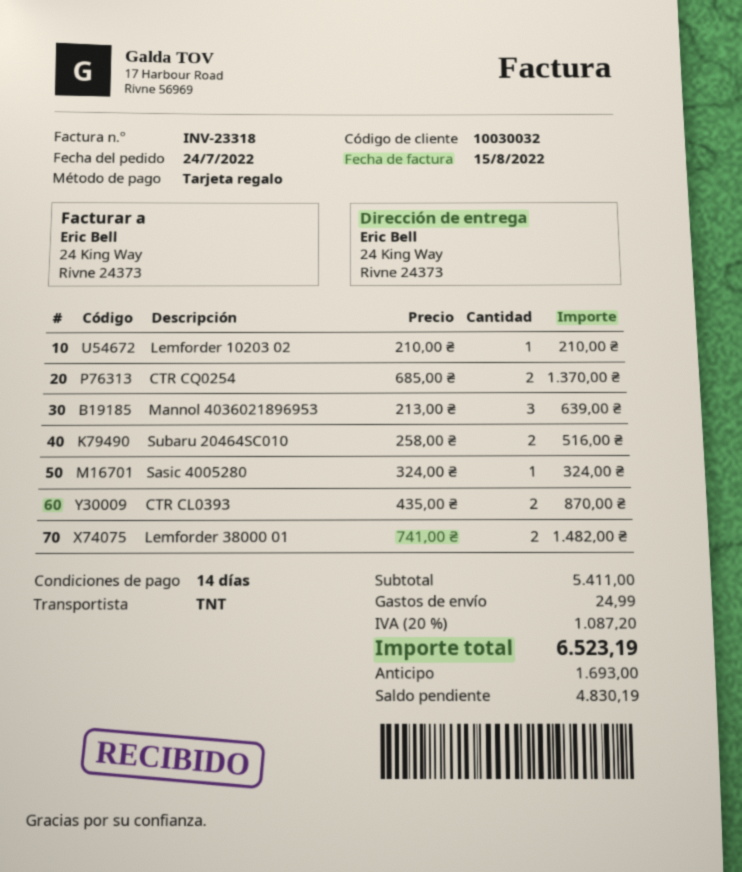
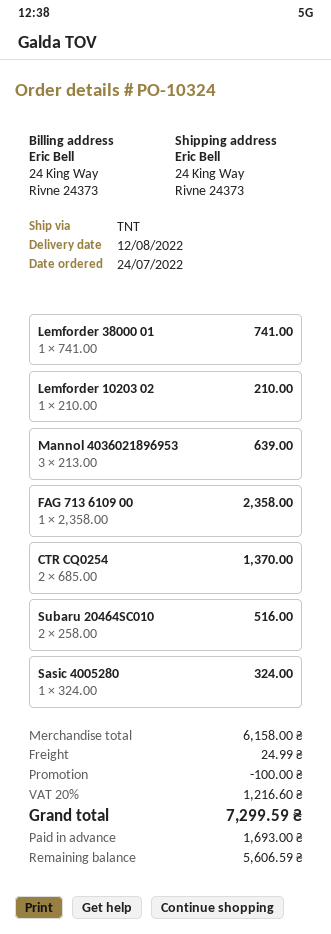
CTR CL0393: 2 x 435.00 = 870.00 -> none
Lemforder 38000 01: 2 x 741.00 = 1482.00 -> 1 x 741.00 = 741.00
FAG 713 6109 00: none -> 1 x 2358.00 = 2358.00
subtotal: 5411.00 -> 6158.00
discount: none -> 100.00
tax: 20% = 1087.20 -> 20% = 1216.60
total: 6523.19 -> 7299.59
balance: 4830.19 -> 5606.59

